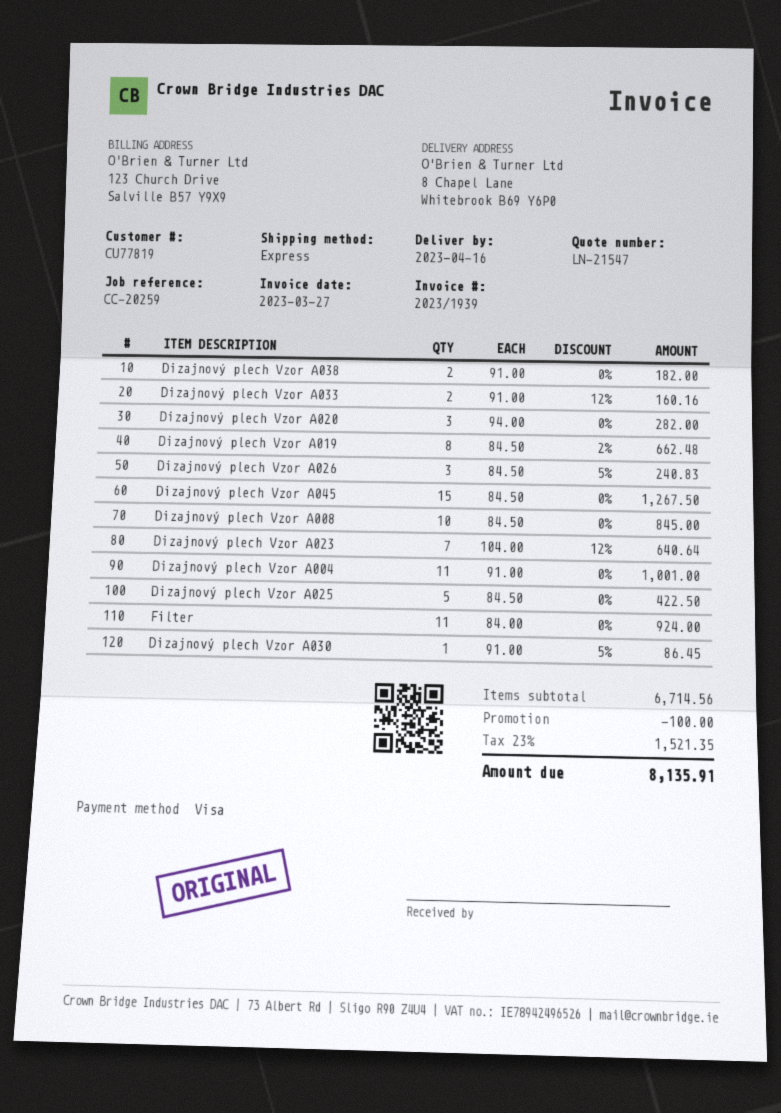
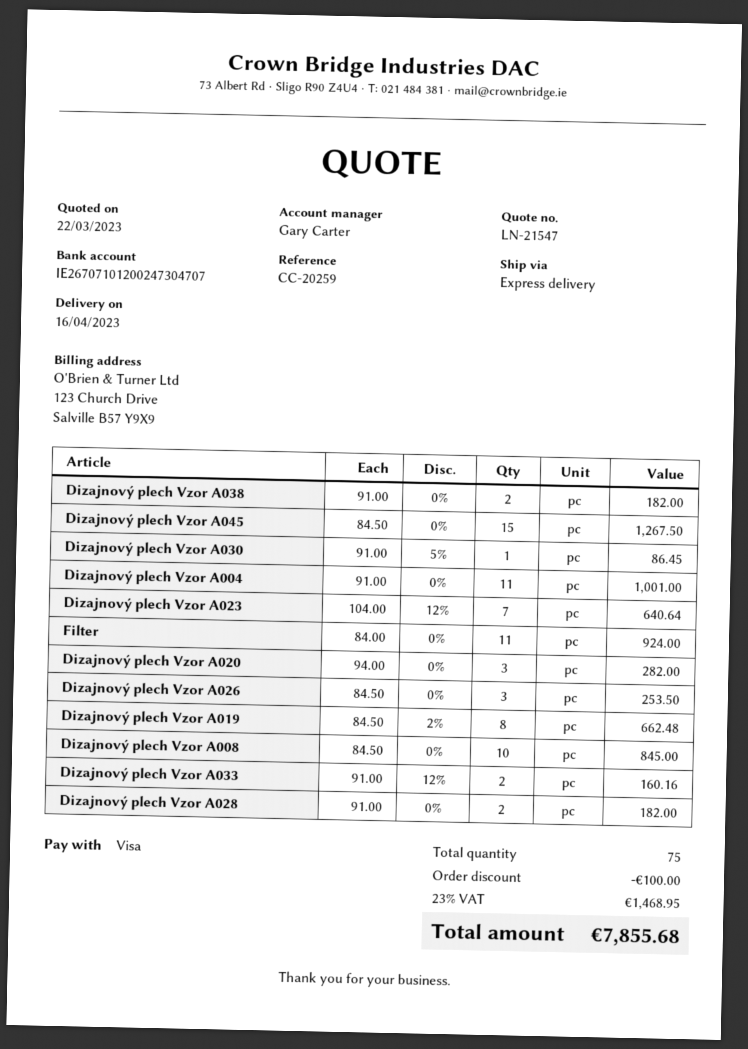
Dizajnový plech Vzor A026: 3 x 84.50 - 5% = 240.83 -> 3 x 84.50 = 253.50
Dizajnový plech Vzor A025: 5 x 84.50 = 422.50 -> none
Dizajnový plech Vzor A028: none -> 2 x 91.00 = 182.00
tax: 23% = 1521.35 -> 23% = 1468.95
total: 8135.91 -> 7855.68

